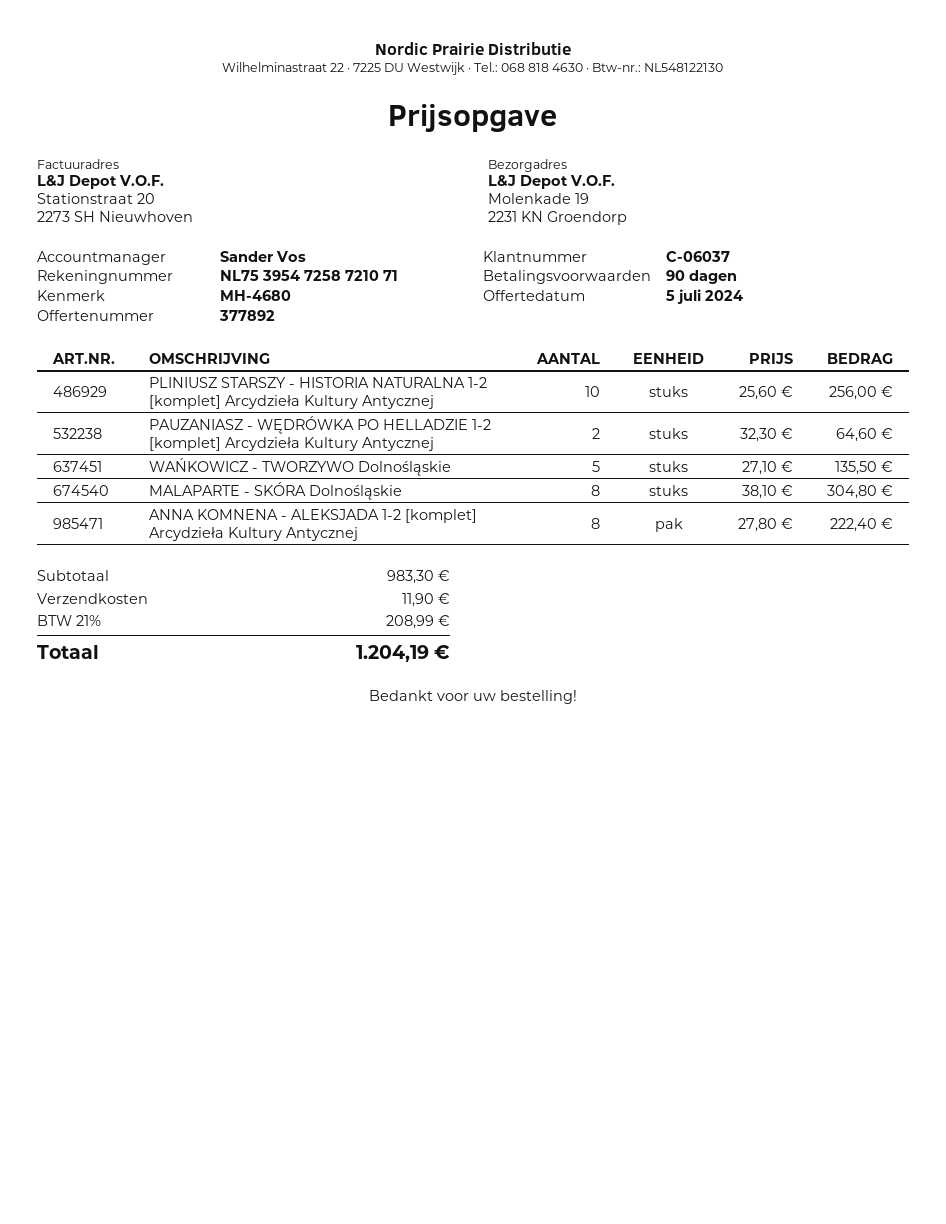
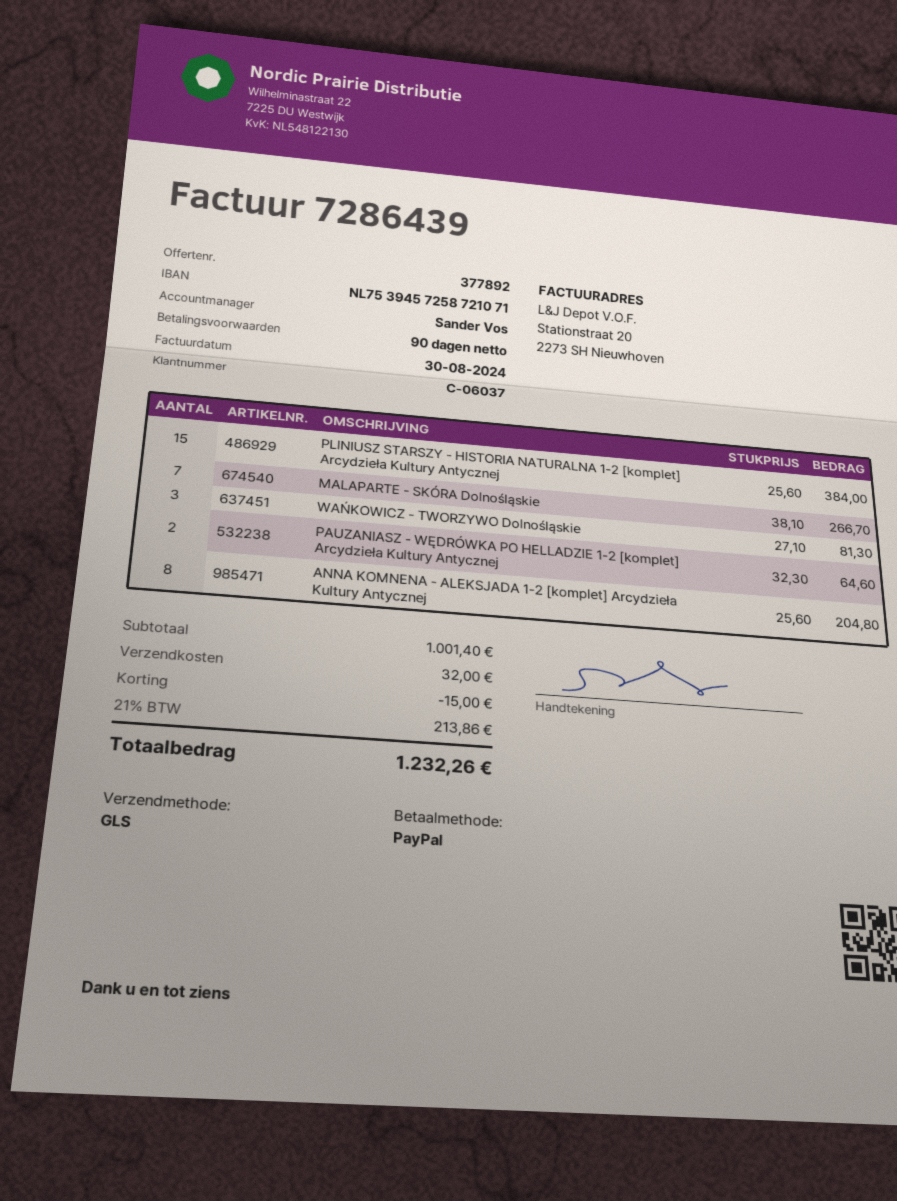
bank account: NL7539547258721071 -> NL7539457258721071
PLINIUSZ STARSZY - HISTORIA NATURALNA 1-2 [komplet] Arcydzieła Kultury Antycznej: 10 x 25.60 = 256.00 -> 15 x 25.60 = 384.00
WAŃKOWICZ - TWORZYWO Dolnośląskie: 5 x 27.10 = 135.50 -> 3 x 27.10 = 81.30
MALAPARTE - SKÓRA Dolnośląskie: 8 x 38.10 = 304.80 -> 7 x 38.10 = 266.70
ANNA KOMNENA - ALEKSJADA 1-2 [komplet] Arcydzieła Kultury Antycznej: 8 x 27.80 = 222.40 -> 8 x 25.60 = 204.80
subtotal: 983.30 -> 1001.40
discount: none -> 15.00
shipping: 11.90 -> 32.00
tax: 21% = 208.99 -> 21% = 213.86
total: 1204.19 -> 1232.26

